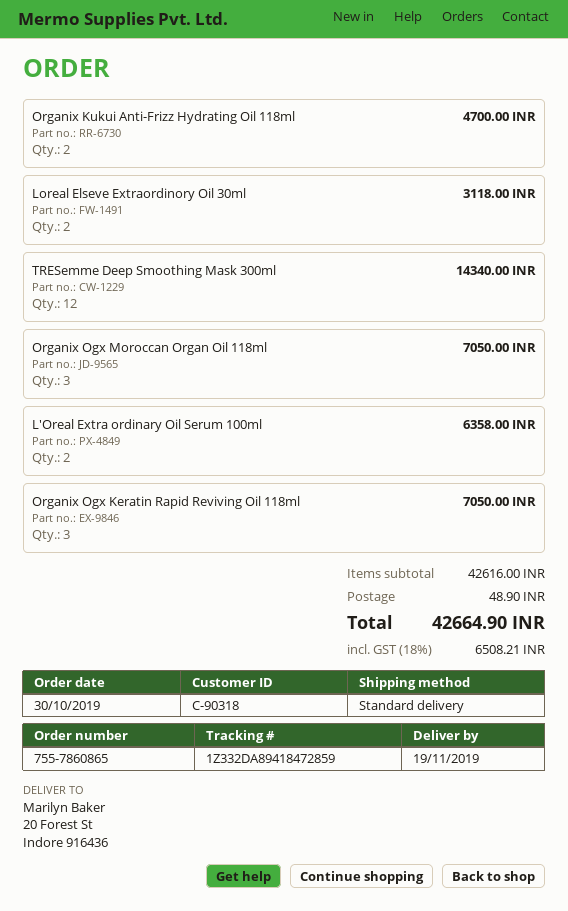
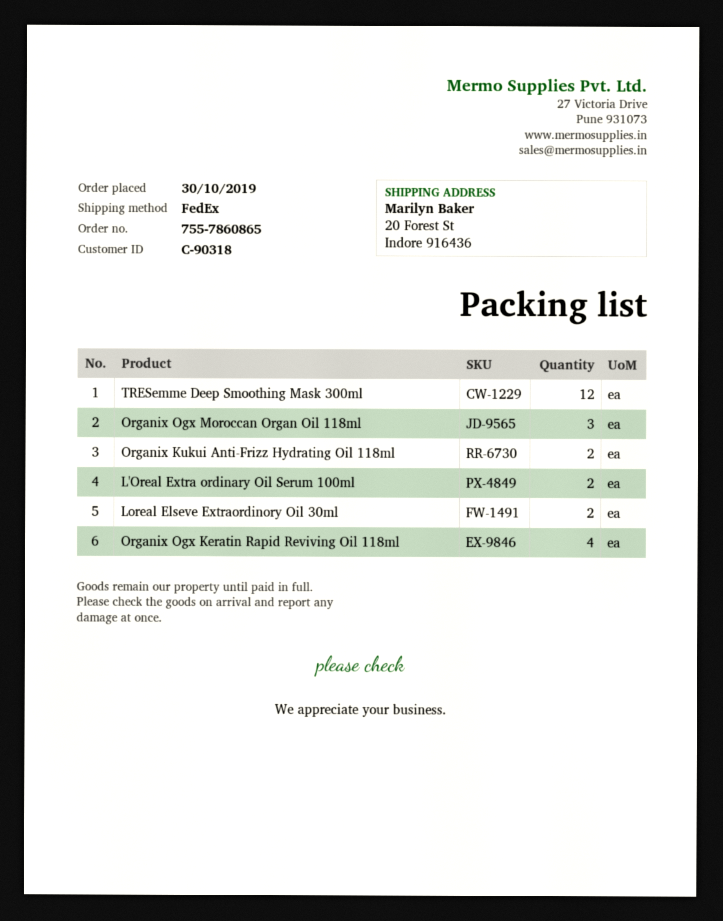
shipping method: standard -> FedEx
Organix Ogx Keratin Rapid Reviving Oil 118ml: 3 -> 4

